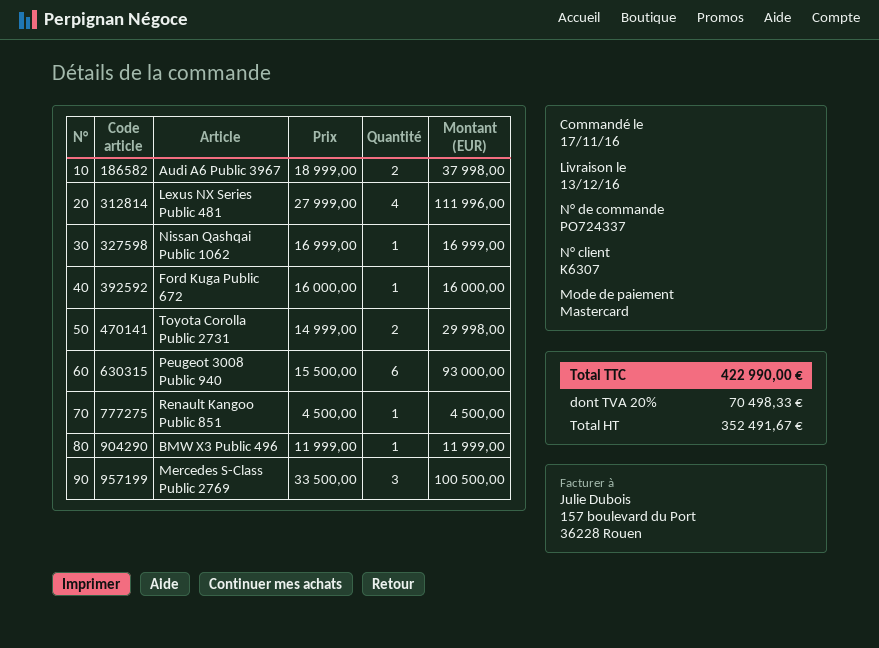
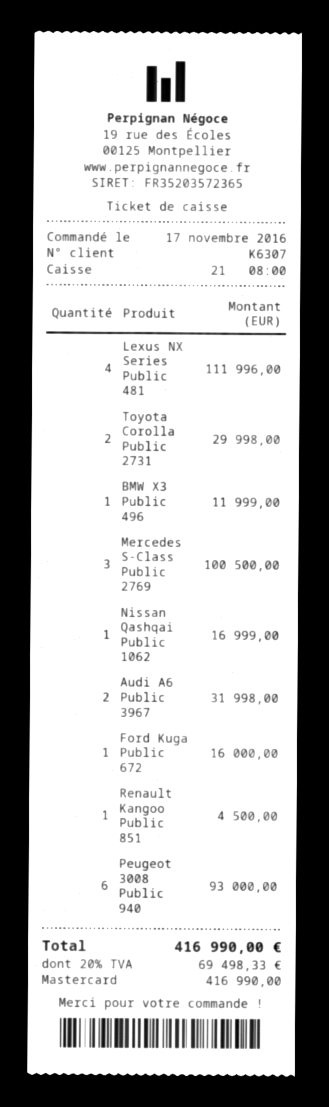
Audi A6 Public 3967: 2 for 37998.00 -> 2 for 31998.00
tax: 20% = 70498.33 -> 20% = 69498.33
total: 422990.00 -> 416990.00

